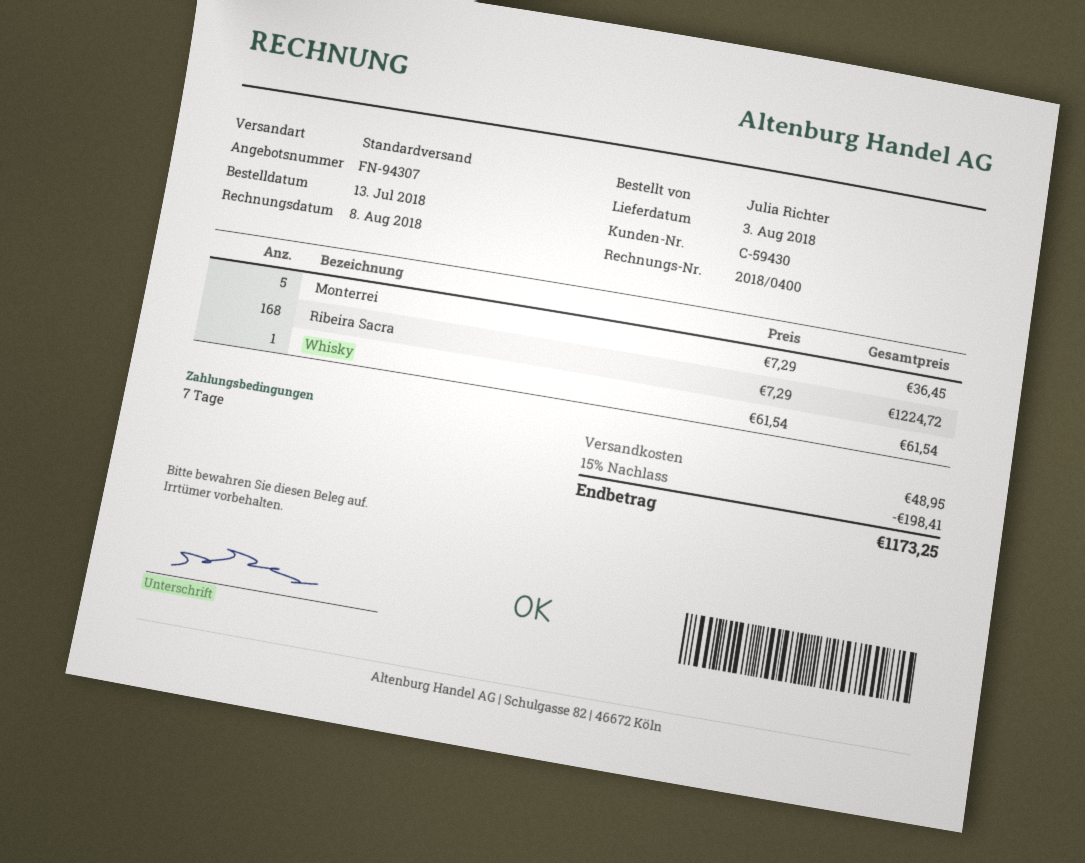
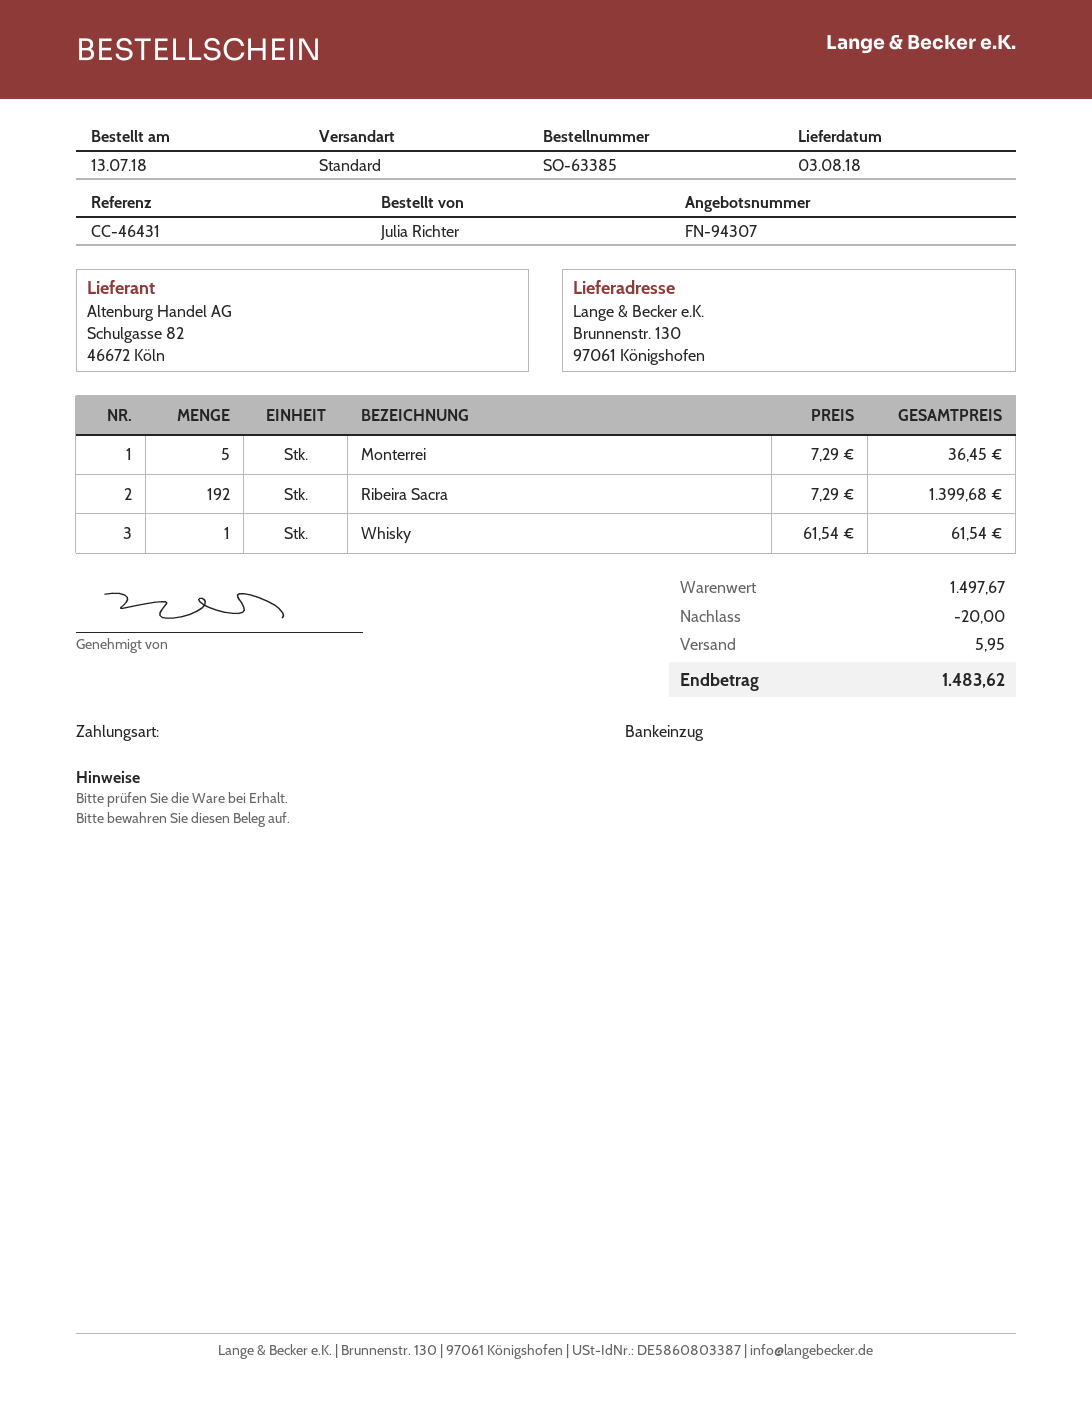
Ribeira Sacra: 168 x 7.29 = 1224.72 -> 192 x 7.29 = 1399.68
discount: 198.41 -> 20.00
shipping: 48.95 -> 5.95
total: 1173.25 -> 1483.62

